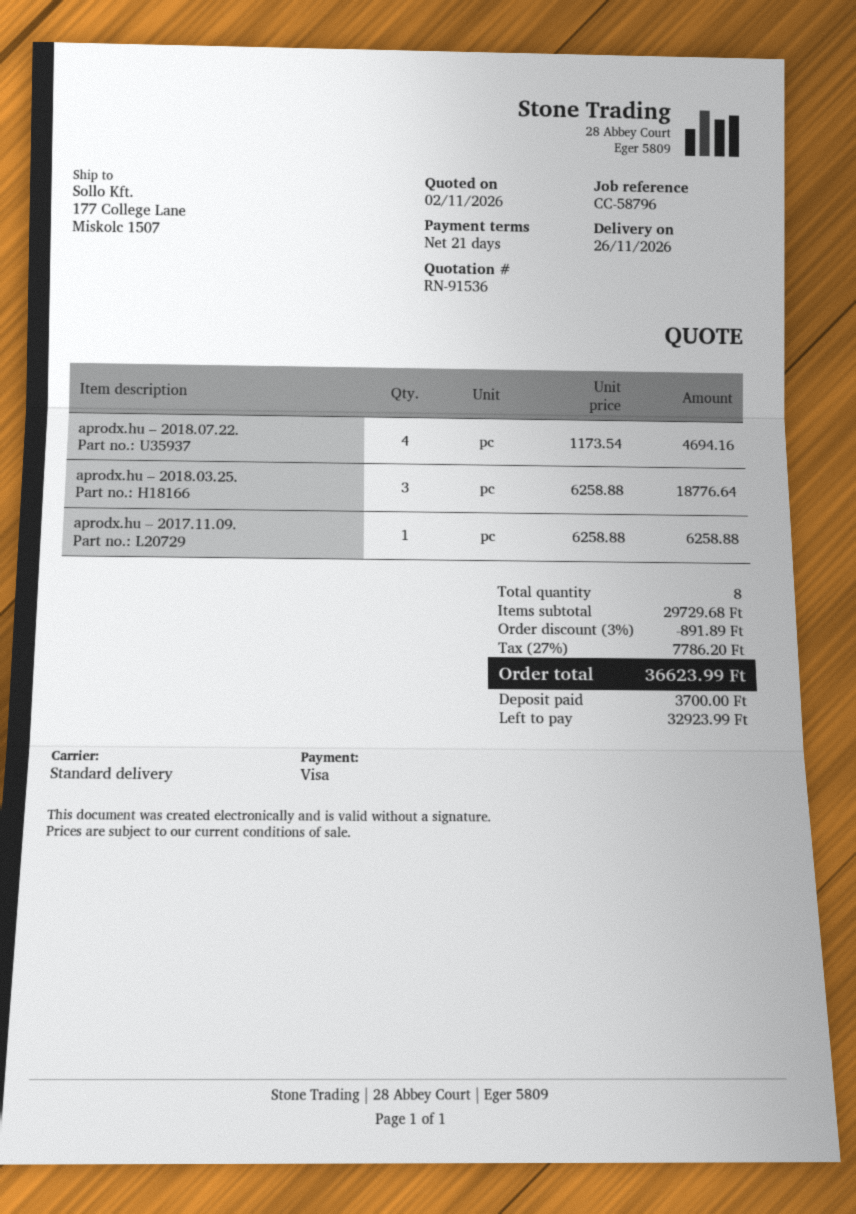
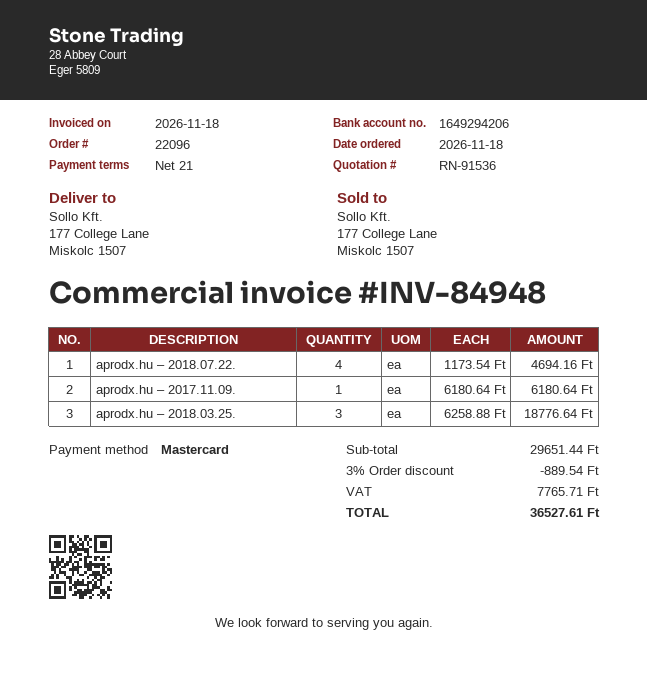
payment method: Visa -> Mastercard
aprodx.hu – 2017.11.09.: 1 x 6258.88 = 6258.88 -> 1 x 6180.64 = 6180.64
subtotal: 29729.68 -> 29651.44
discount: 3% = 891.89 -> 3% = 889.54
tax: 7786.20 -> 7765.71
total: 36623.99 -> 36527.61

